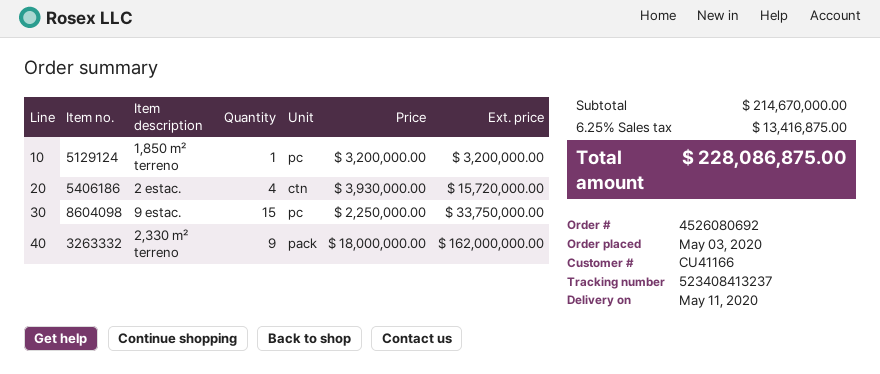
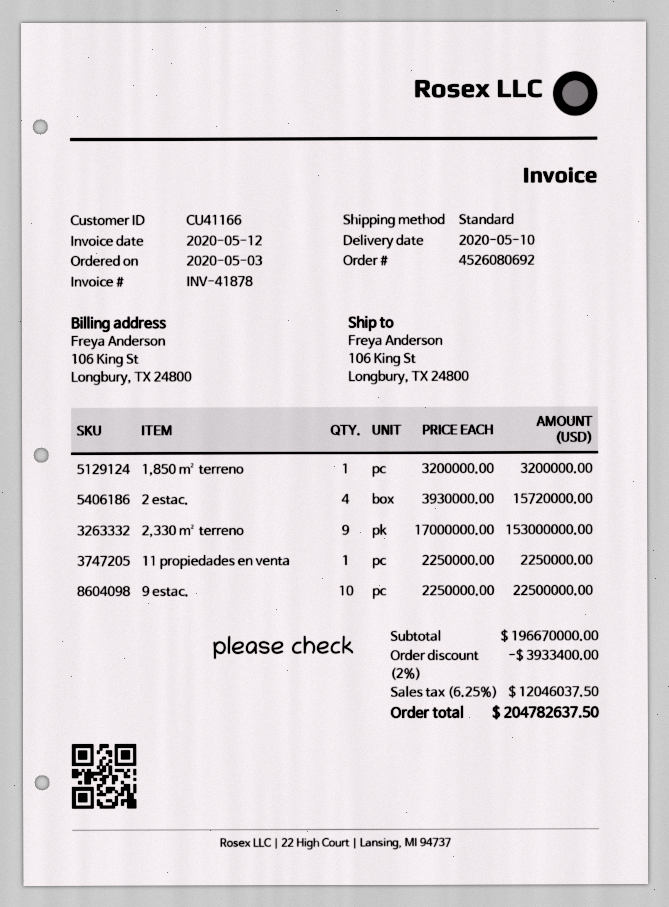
delivery date: 2020-05-11 -> 2020-05-10
9 estac.: 15 x 2250000.00 = 33750000.00 -> 10 x 2250000.00 = 22500000.00
2,330 m² terreno: 9 x 18000000.00 = 162000000.00 -> 9 x 17000000.00 = 153000000.00
11 propiedades en venta: none -> 1 x 2250000.00 = 2250000.00
subtotal: 214670000.00 -> 196670000.00
discount: none -> 2% = 3933400.00
tax: 6.25% = 13416875.00 -> 6.25% = 12046037.50
total: 228086875.00 -> 204782637.50

